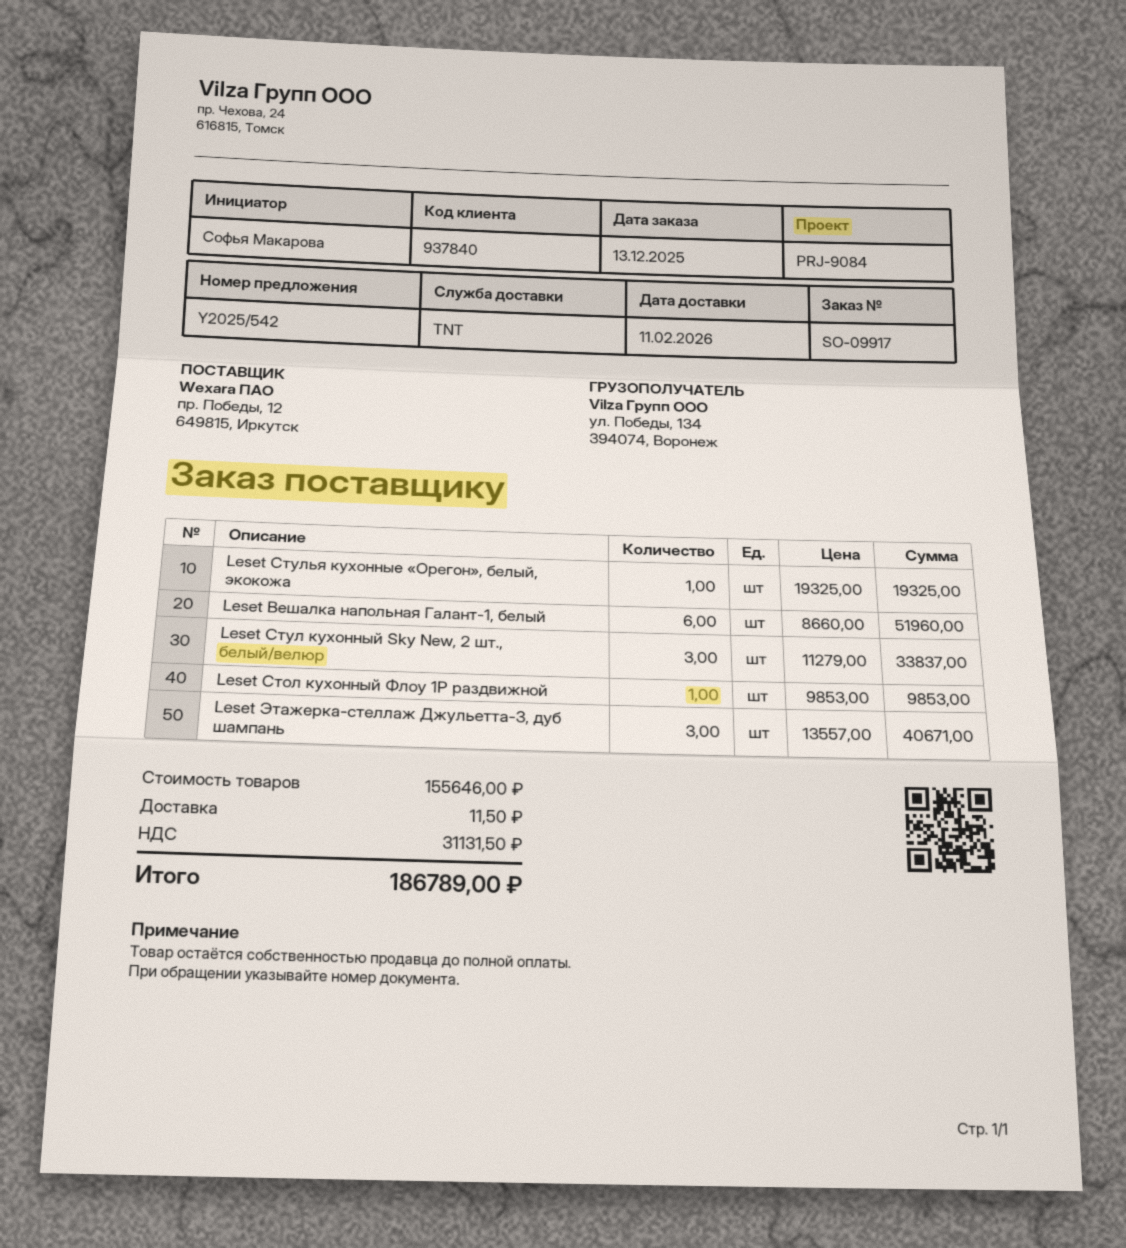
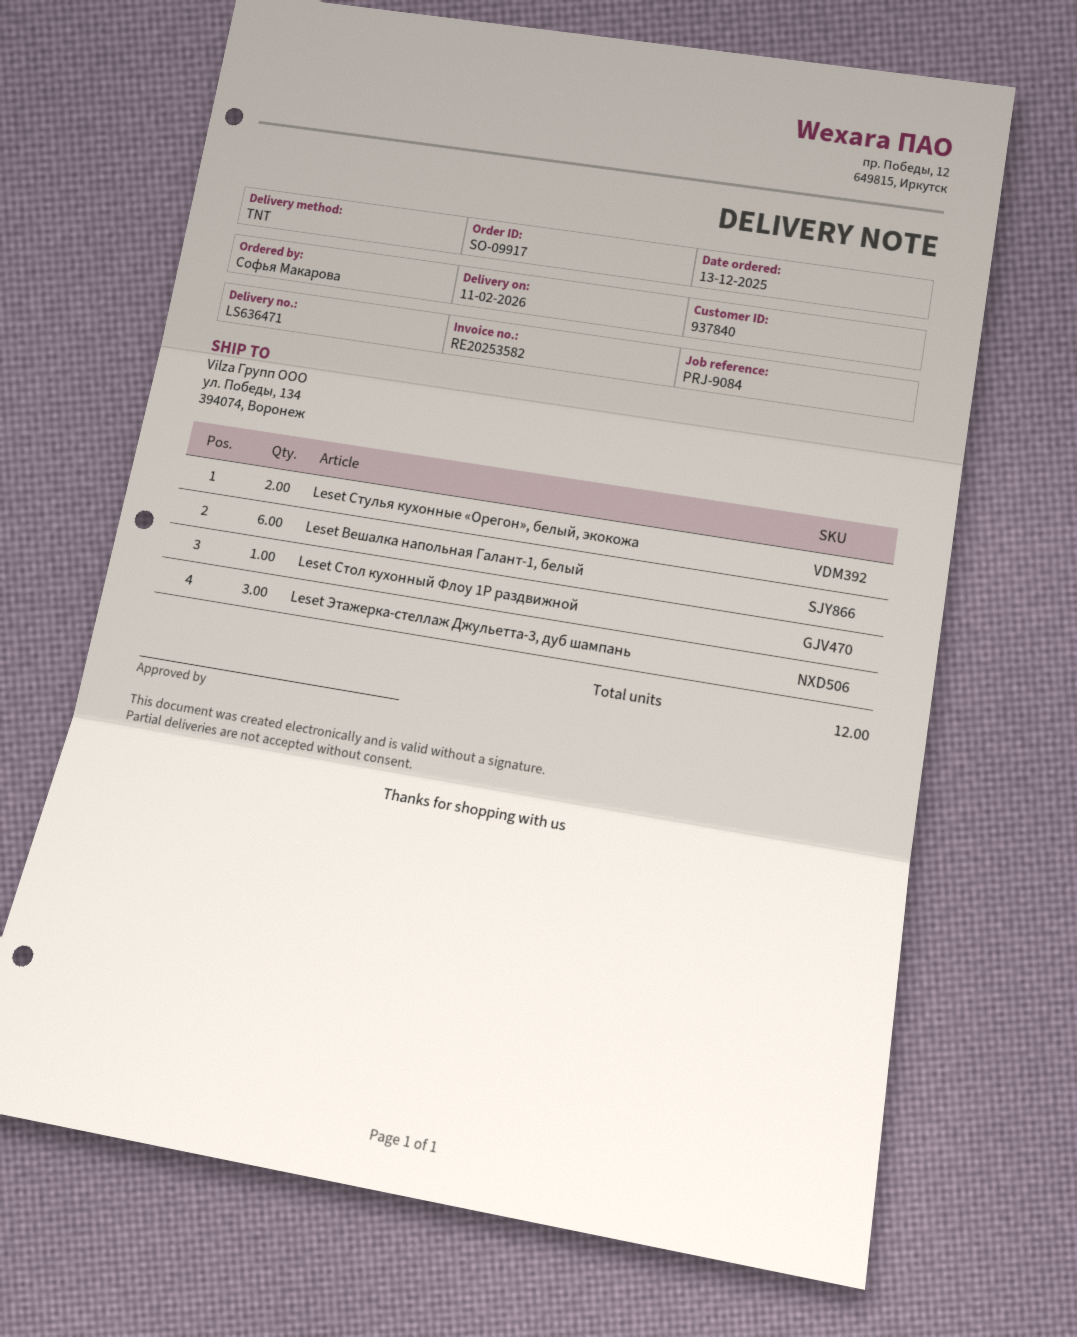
Leset Стулья кухонные «Орегон», белый, экокожа: 1 -> 2
Leset Стул кухонный Sky New, 2 шт., белый/велюр: 3 -> none

